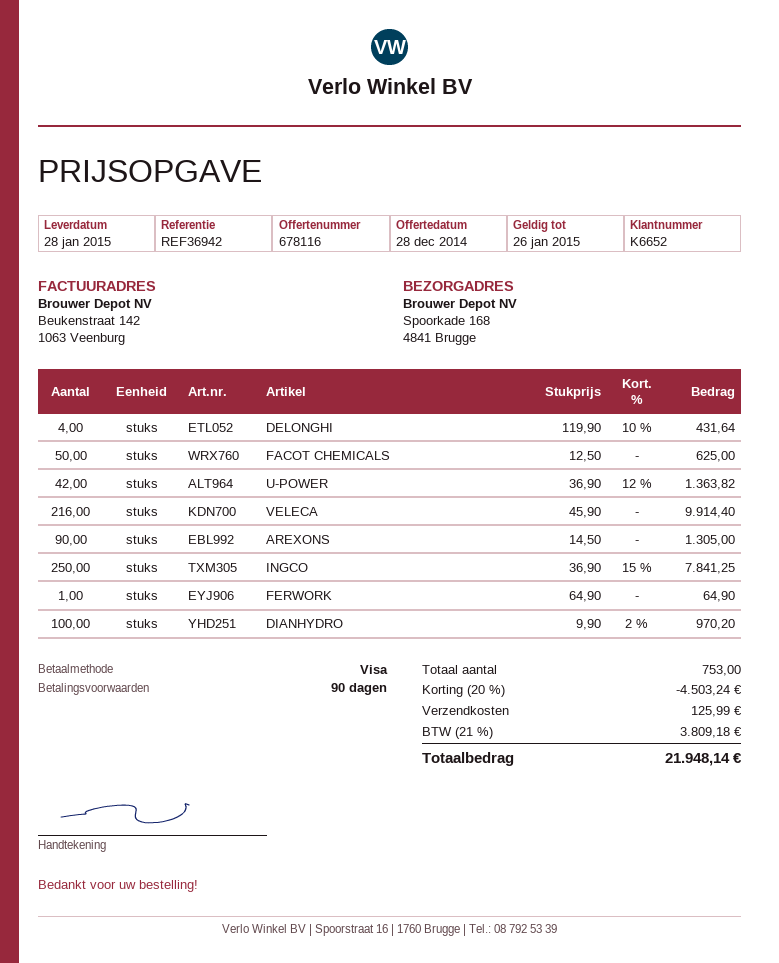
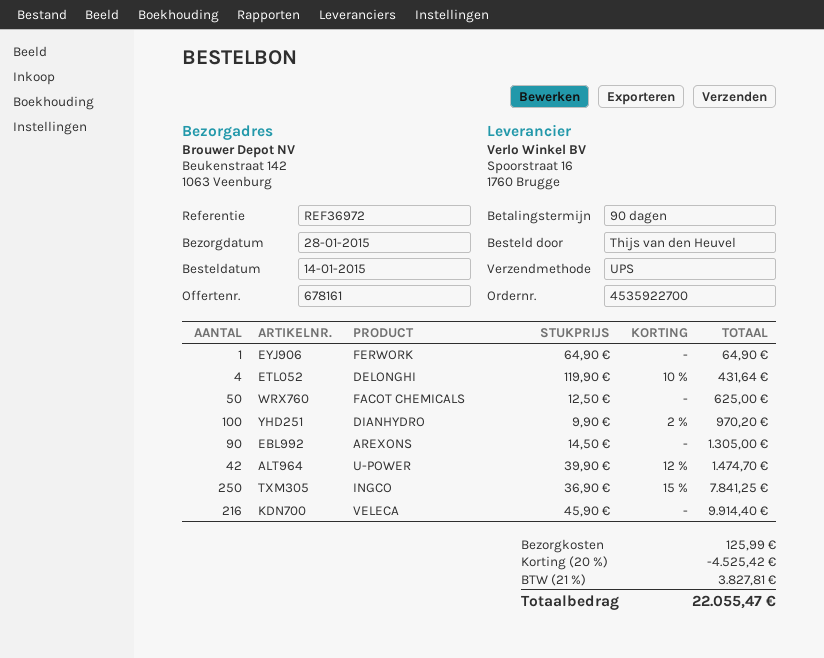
quote number: 678116 -> 678161
reference: REF36942 -> REF36972
ship to: Spoorkade 168, 4841 Brugge -> Beukenstraat 142, 1063 Veenburg
U-POWER: 42 x 36.90 - 12% = 1363.82 -> 42 x 39.90 - 12% = 1474.70
discount: 20% = 4503.24 -> 20% = 4525.42
tax: 21% = 3809.18 -> 21% = 3827.81
total: 21948.14 -> 22055.47

